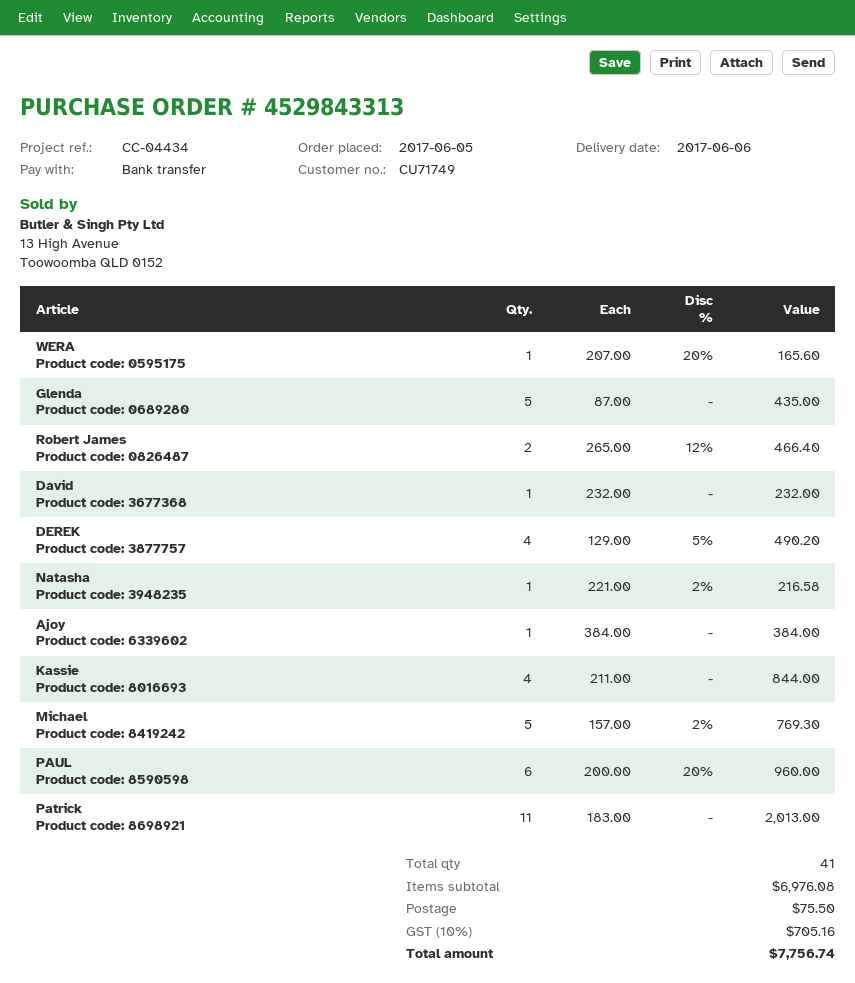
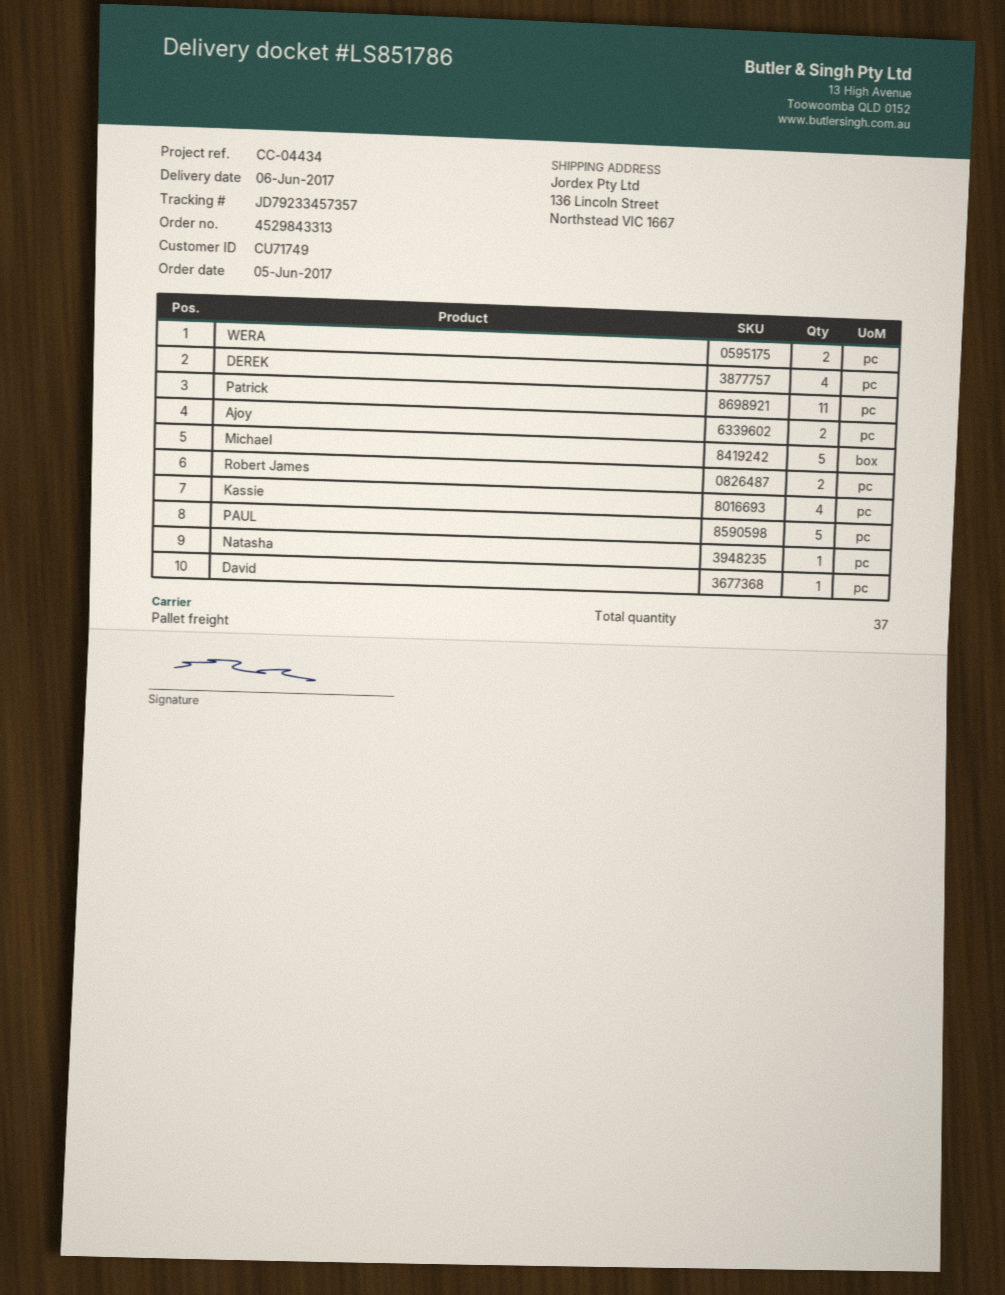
WERA: 1 -> 2
Glenda: 5 -> none
Ajoy: 1 -> 2
PAUL: 6 -> 5
total quantity: 41 -> 37

